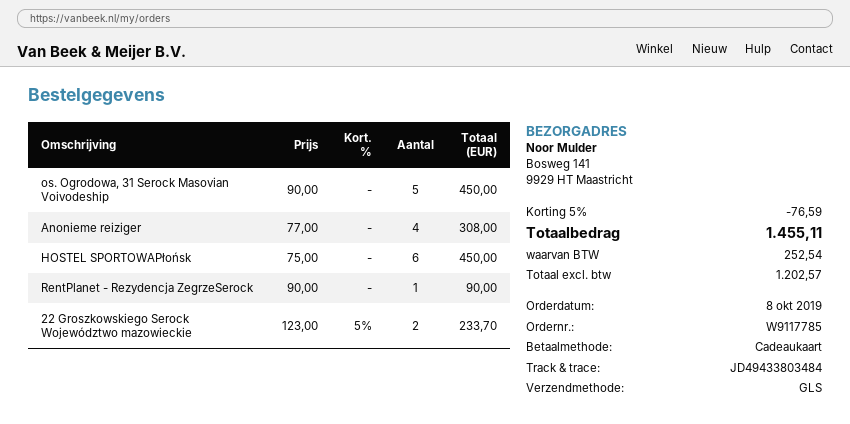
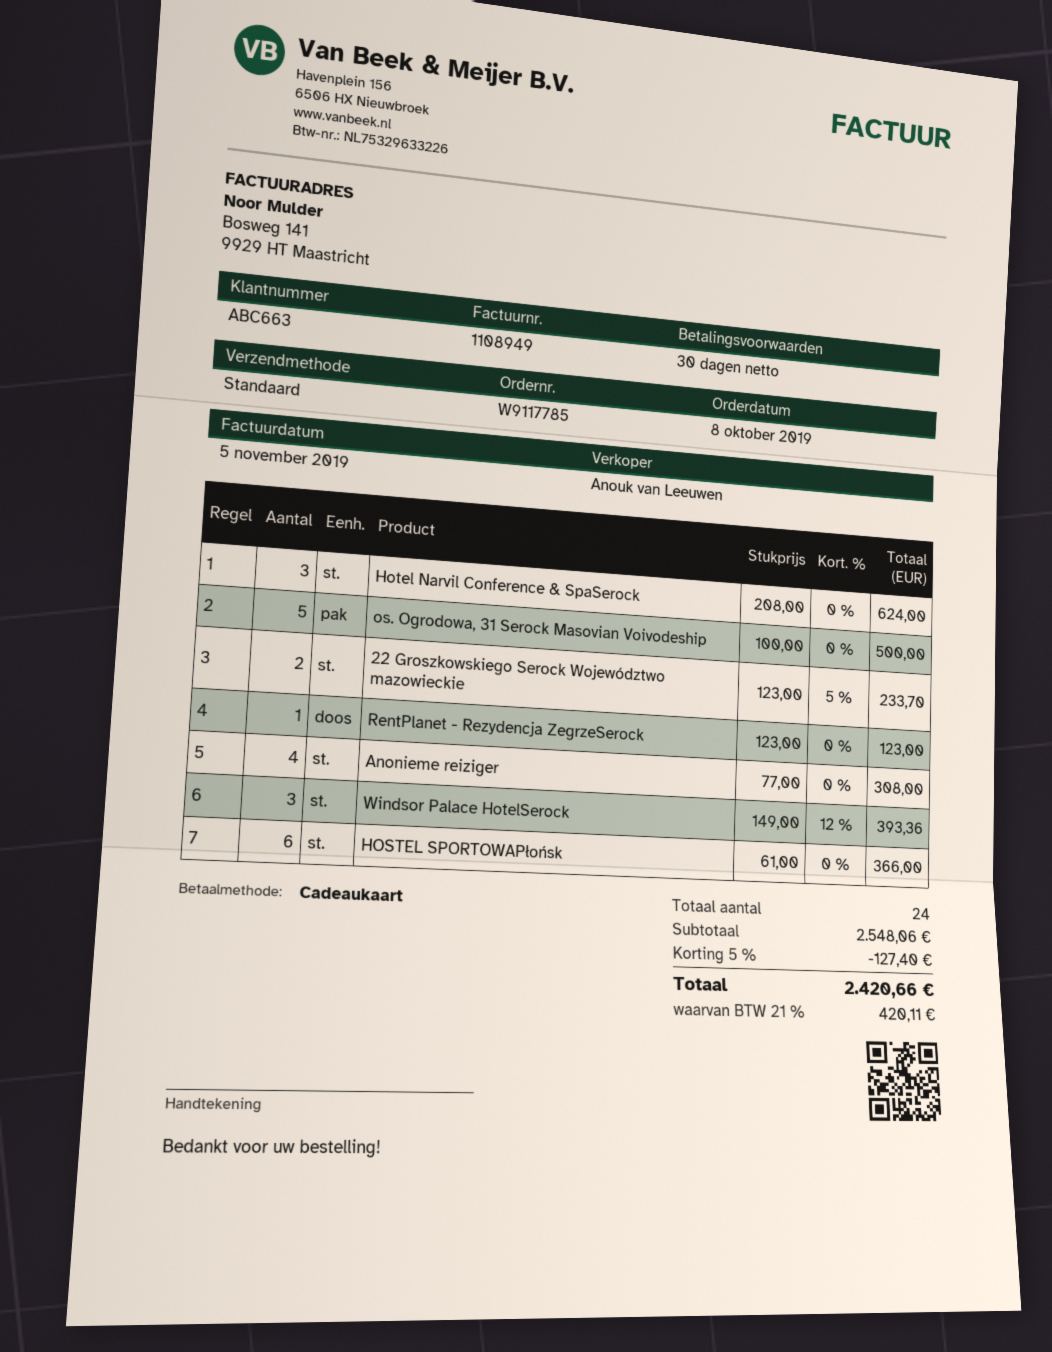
shipping method: GLS -> standard
os. Ogrodowa, 31 Serock Masovian Voivodeship: 5 x 90.00 = 450.00 -> 5 x 100.00 = 500.00
HOSTEL SPORTOWAPłońsk: 6 x 75.00 = 450.00 -> 6 x 61.00 = 366.00
RentPlanet - Rezydencja ZegrzeSerock: 1 x 90.00 = 90.00 -> 1 x 123.00 = 123.00
Hotel Narvil Conference & SpaSerock: none -> 3 x 208.00 = 624.00
Windsor Palace HotelSerock: none -> 3 x 149.00 - 12% = 393.36
discount: 5% = 76.59 -> 5% = 127.40
tax: 252.54 -> 420.11
total: 1455.11 -> 2420.66

